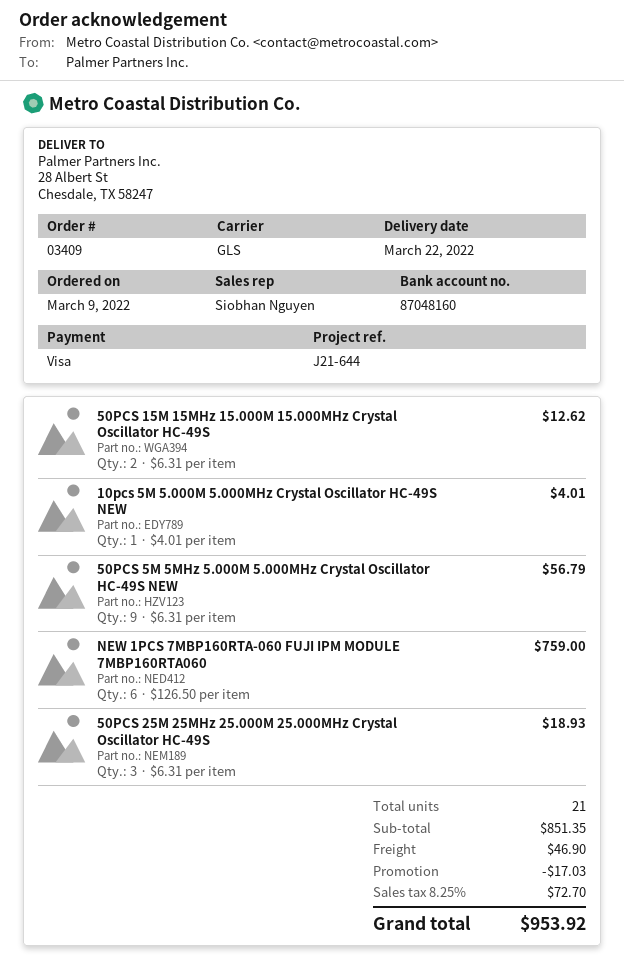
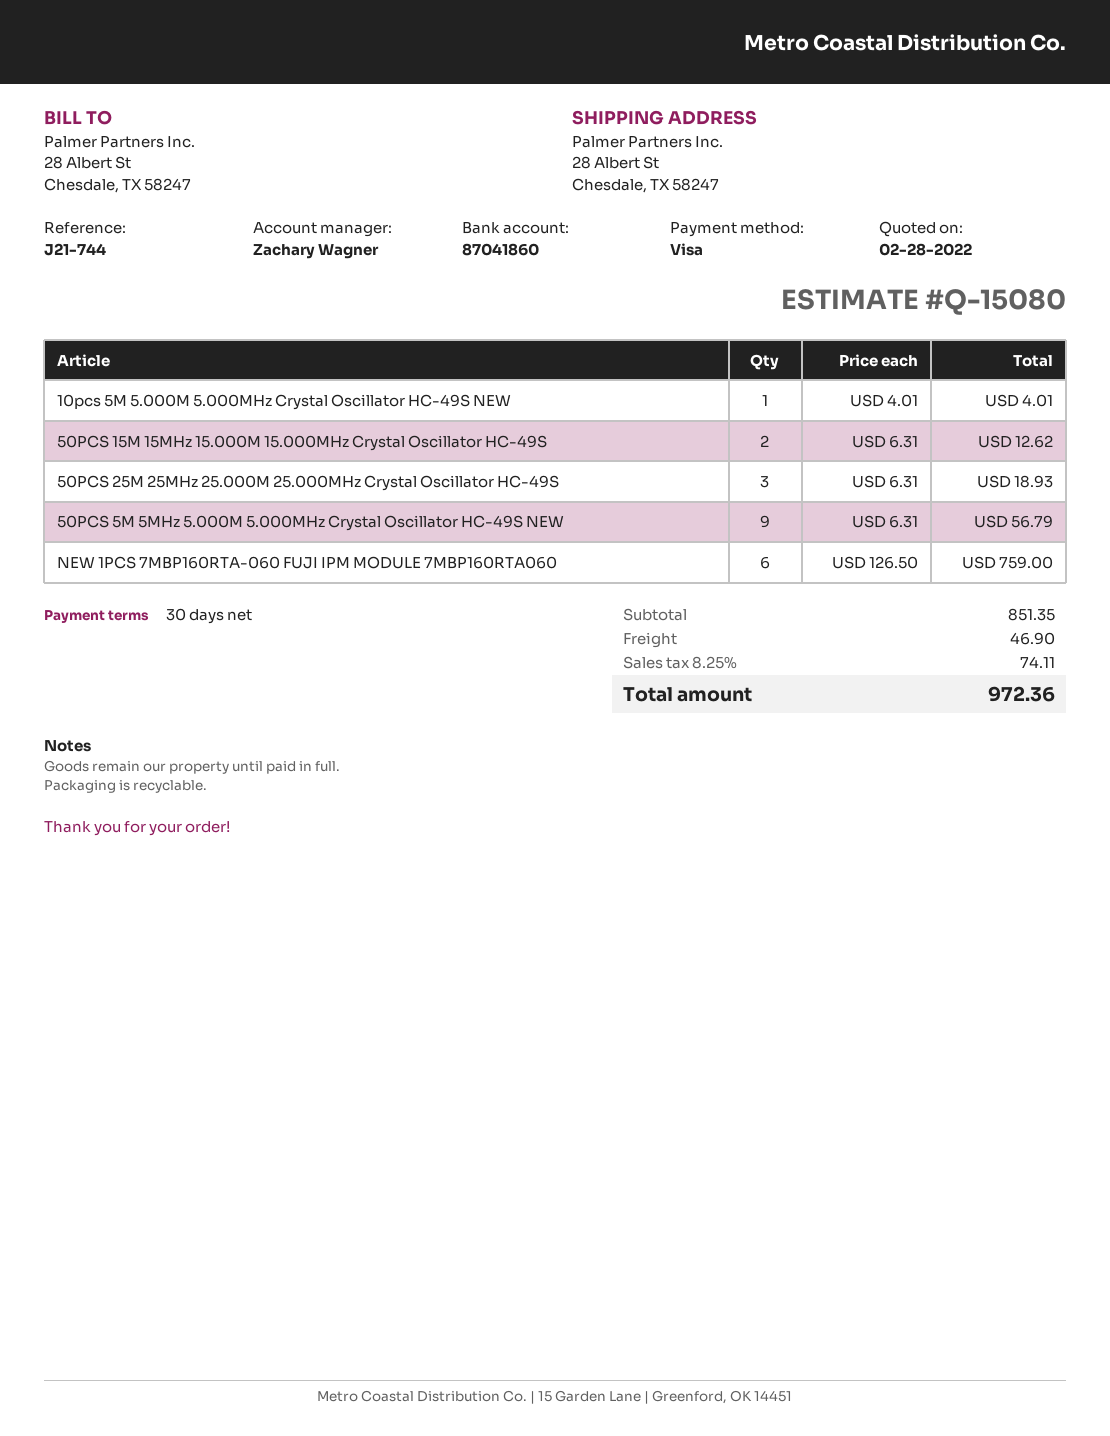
reference: J21-644 -> J21-744
sales rep: Siobhan Nguyen -> Zachary Wagner
bank account: 87048160 -> 87041860
discount: 17.03 -> none
tax: 8.25% = 72.70 -> 8.25% = 74.11
total: 953.92 -> 972.36

